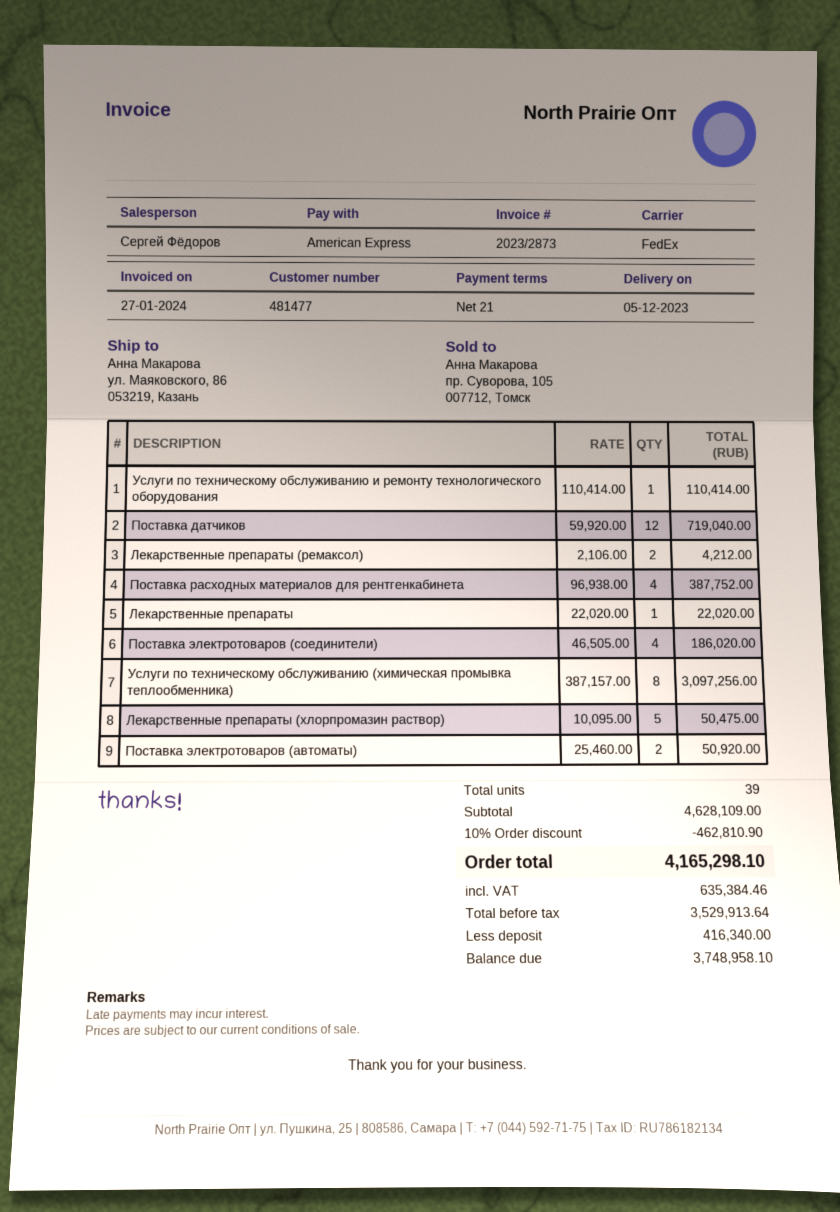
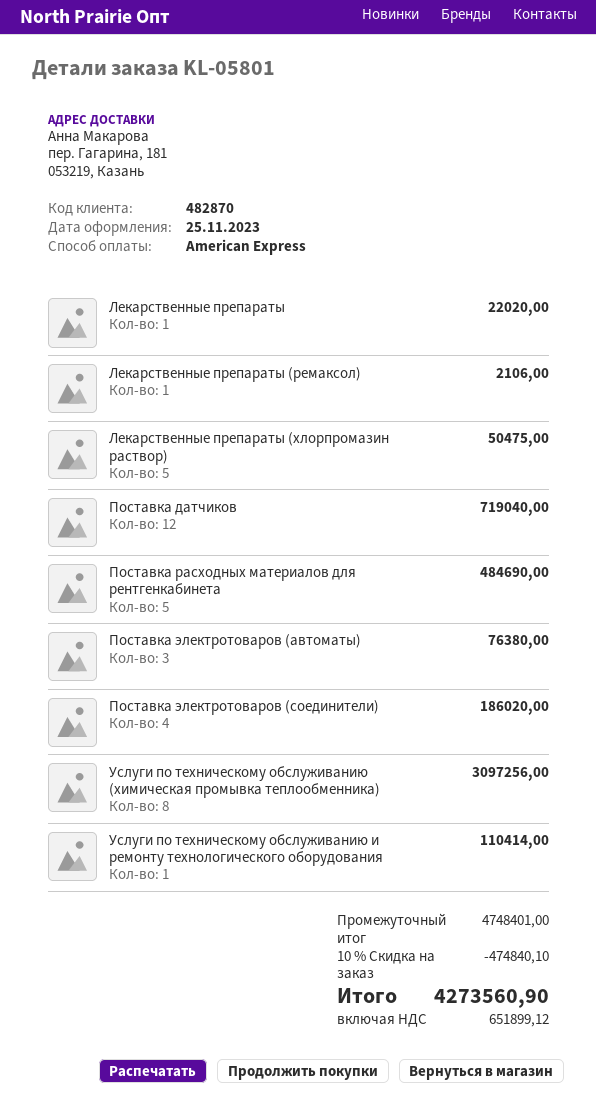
customer number: 481477 -> 482870
ship to: ул. Маяковского, 86, 053219, Казань -> пер. Гагарина, 181, 053219, Казань
Лекарственные препараты (ремаксол): 2 for 4212.00 -> 1 for 2106.00
Поставка расходных материалов для рентгенкабинета: 4 for 387752.00 -> 5 for 484690.00
Поставка электротоваров (автоматы): 2 for 50920.00 -> 3 for 76380.00
subtotal: 4628109.00 -> 4748401.00
discount: 10% = 462810.90 -> 10% = 474840.10
tax: 635384.46 -> 651899.12
total: 4165298.10 -> 4273560.90

